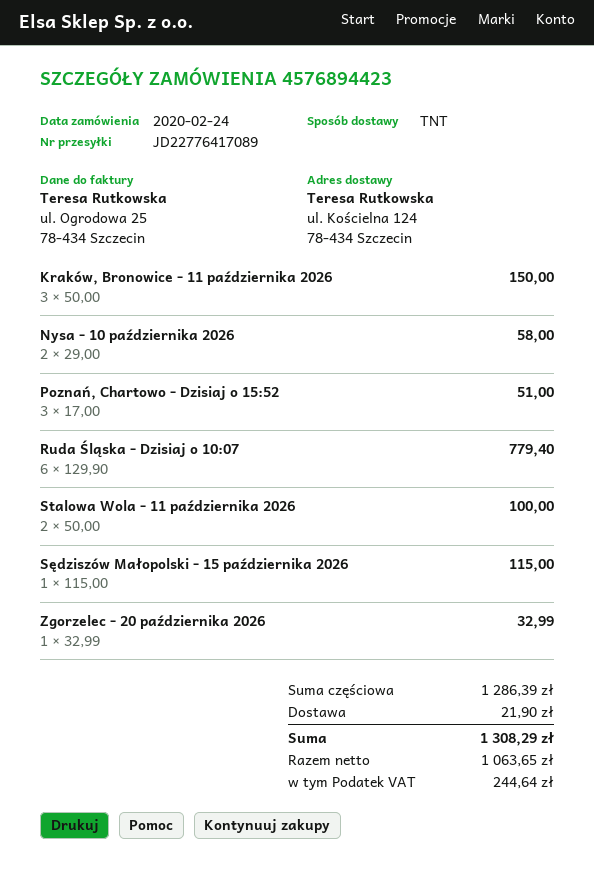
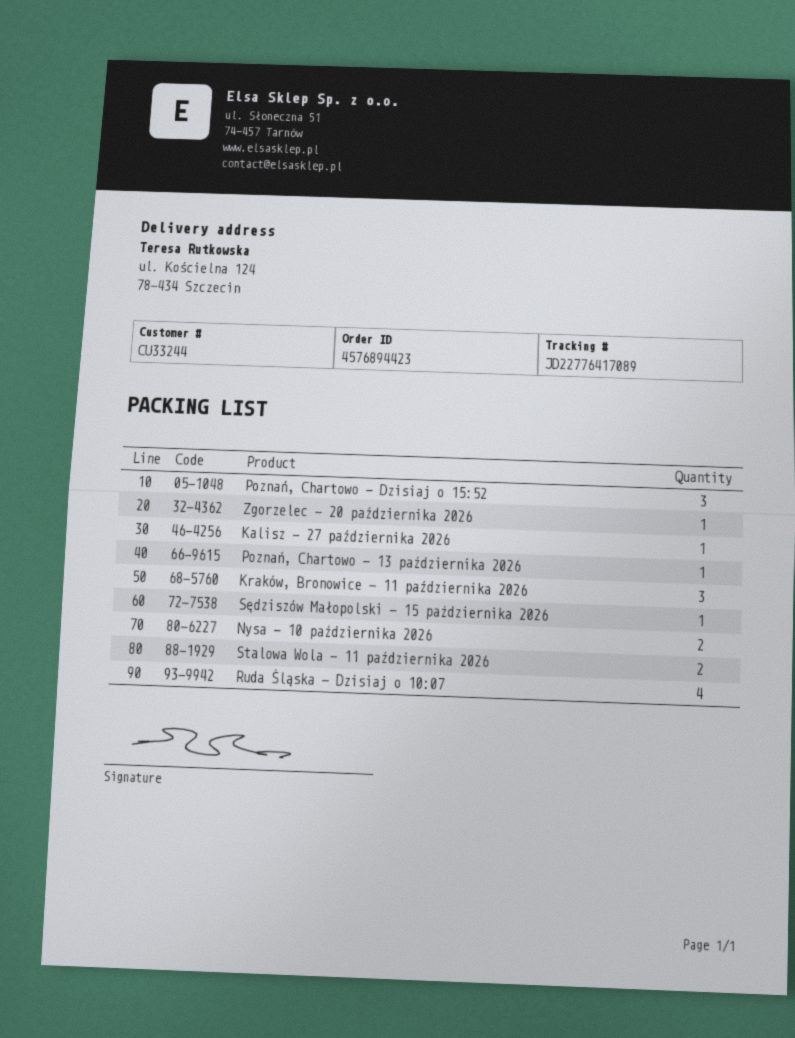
Ruda Śląska - Dzisiaj o 10:07: 6 -> 4
Kalisz - 27 października 2026: none -> 1
Poznań, Chartowo - 13 października 2026: none -> 1

